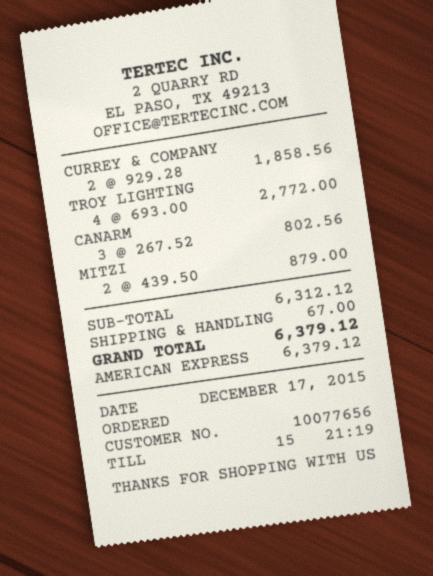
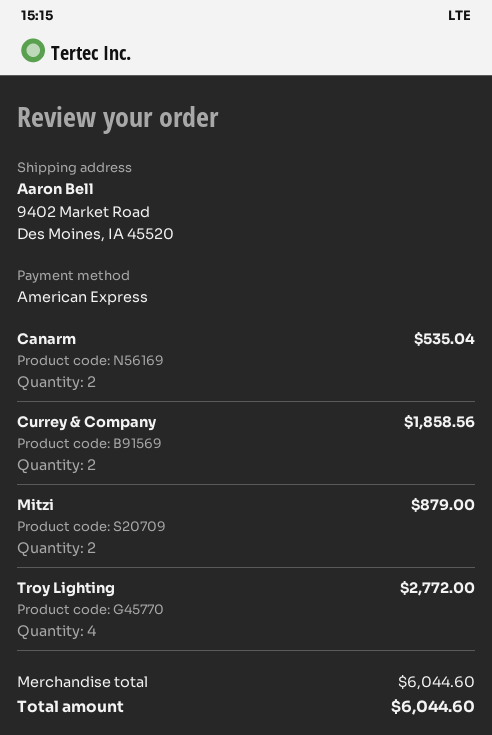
CANARM: 3 for 802.56 -> 2 for 535.04
subtotal: 6312.12 -> 6044.60
shipping: 67.00 -> none
total: 6379.12 -> 6044.60

